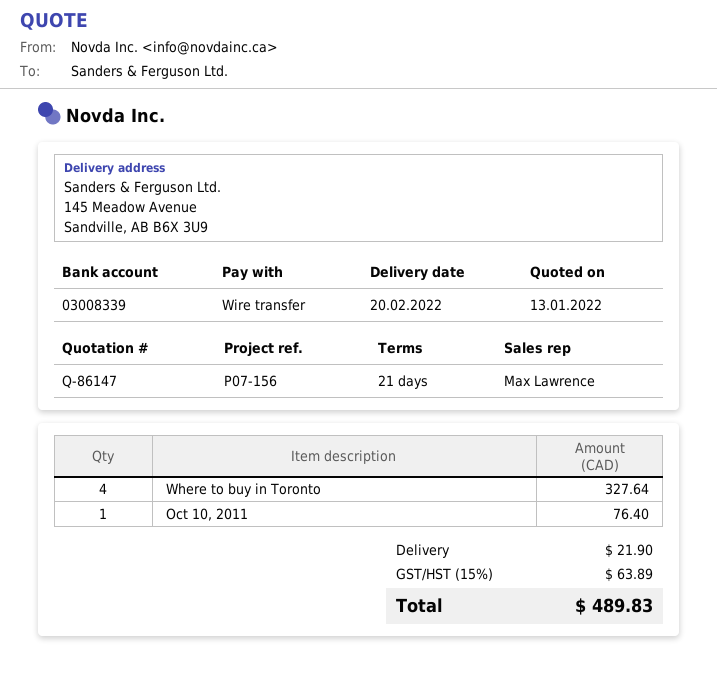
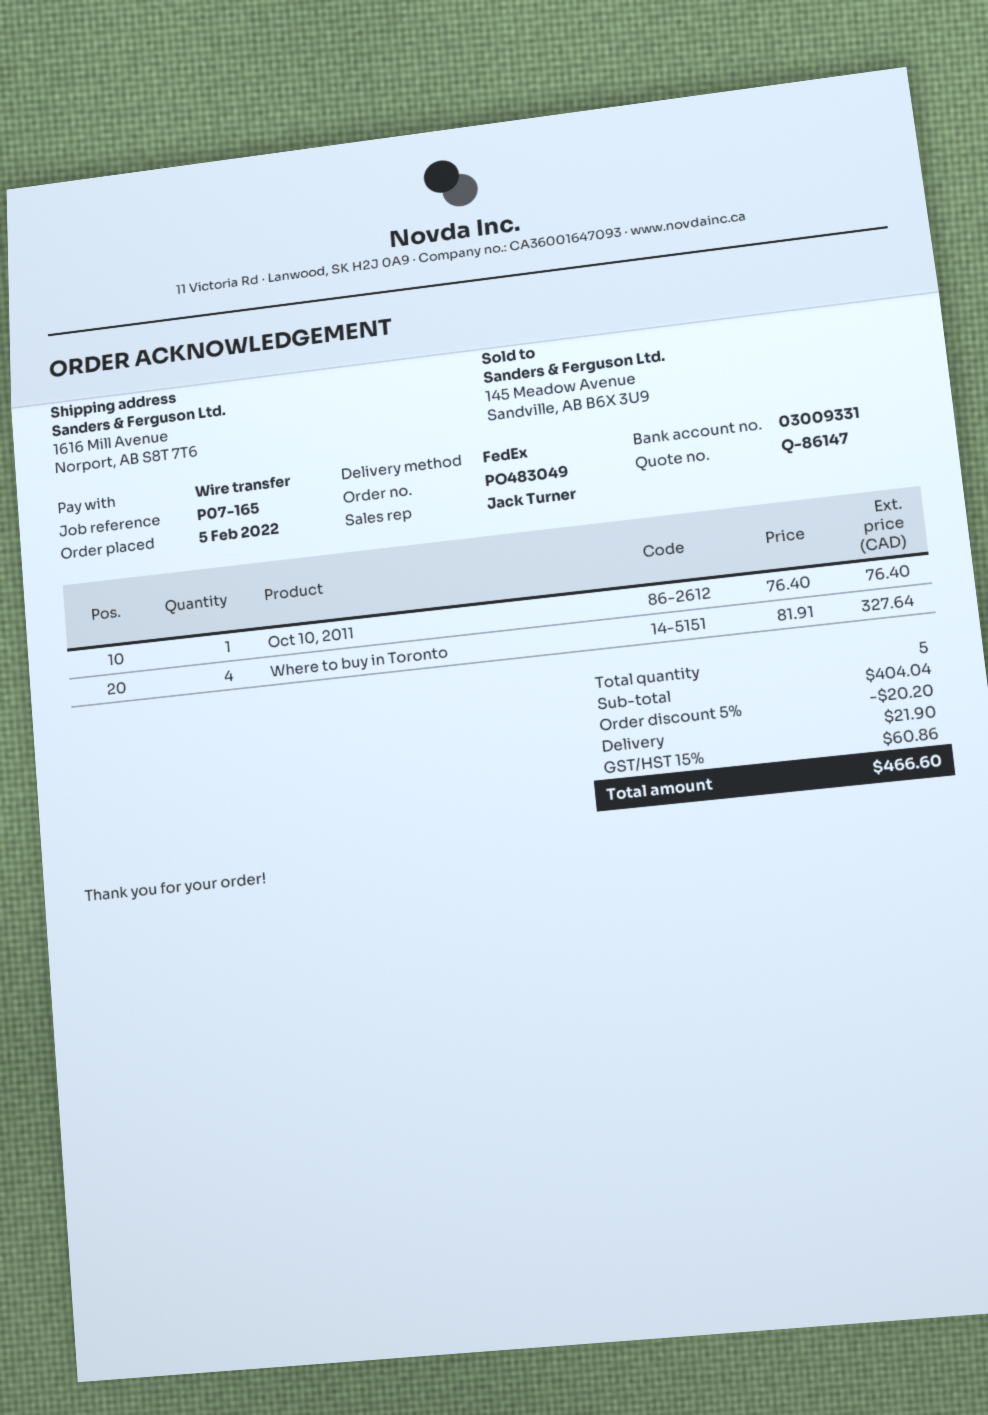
reference: P07-156 -> P07-165
sales rep: Max Lawrence -> Jack Turner
bank account: 03008339 -> 03009331
ship to: 145 Meadow Avenue, Sandville, AB B6X 3U9 -> 1616 Mill Avenue, Norport, AB S8T 7T6
discount: none -> 5% = 20.20
tax: 15% = 63.89 -> 15% = 60.86
total: 489.83 -> 466.60

